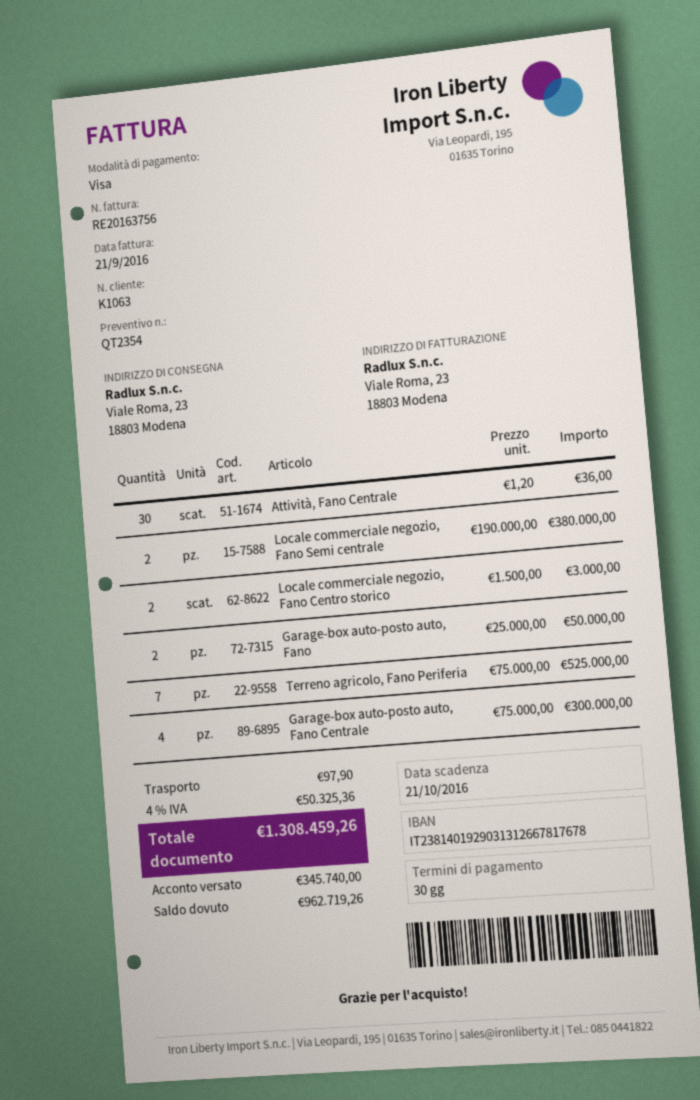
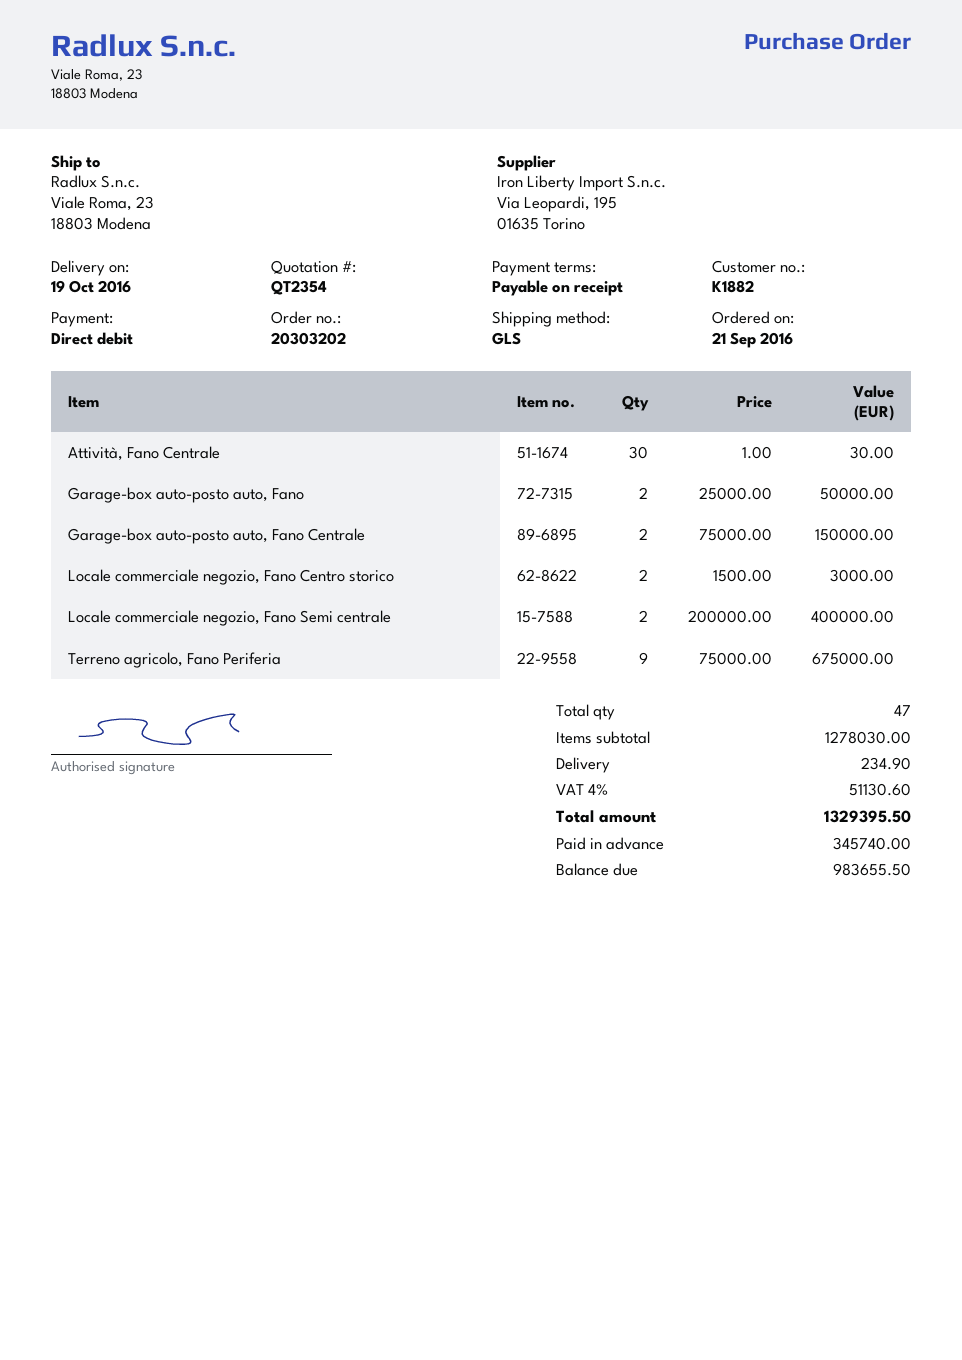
payment terms: 30 days -> on receipt
customer number: K1063 -> K1882
payment method: Visa -> direct debit
Attività, Fano Centrale: 30 x 1.20 = 36.00 -> 30 x 1.00 = 30.00
Locale commerciale negozio, Fano Semi centrale: 2 x 190000.00 = 380000.00 -> 2 x 200000.00 = 400000.00
Terreno agricolo, Fano Periferia: 7 x 75000.00 = 525000.00 -> 9 x 75000.00 = 675000.00
Garage-box auto-posto auto, Fano Centrale: 4 x 75000.00 = 300000.00 -> 2 x 75000.00 = 150000.00
shipping: 97.90 -> 234.90
tax: 4% = 50325.36 -> 4% = 51130.60
total: 1308459.26 -> 1329395.50
balance: 962719.26 -> 983655.50

